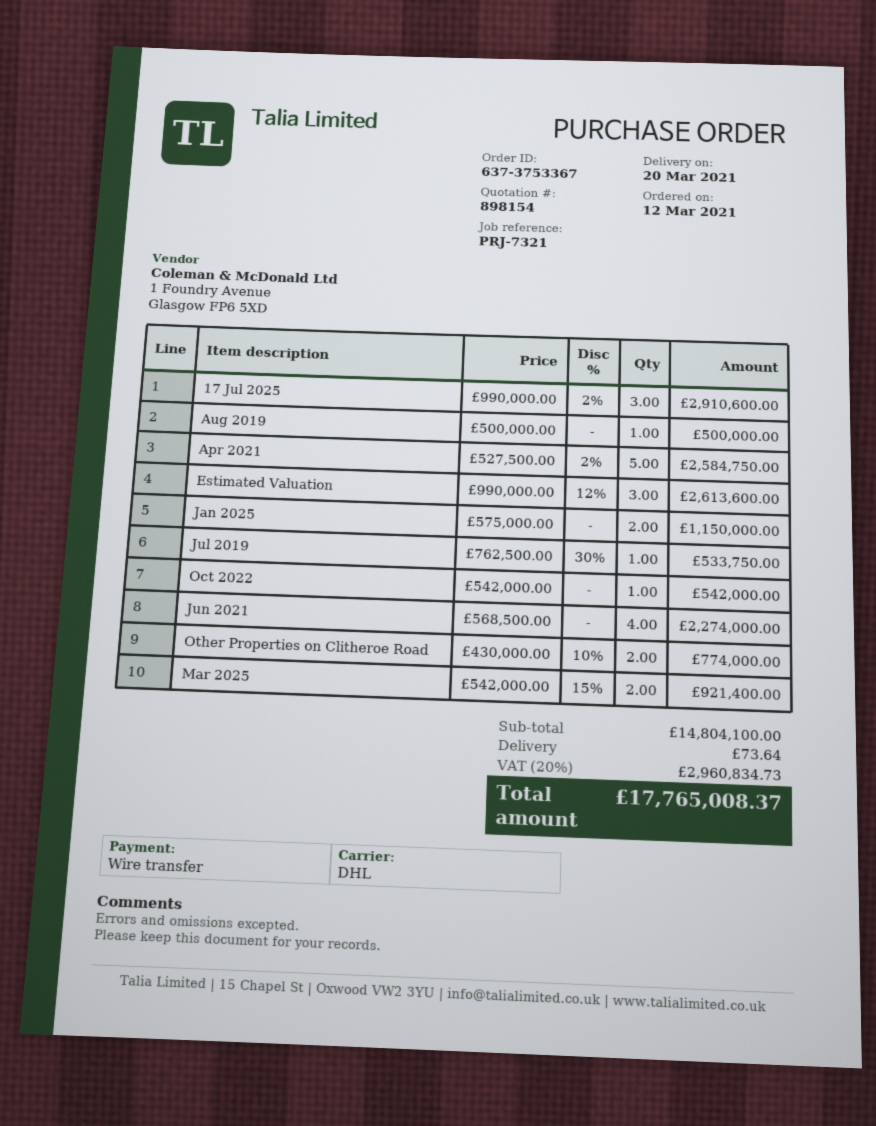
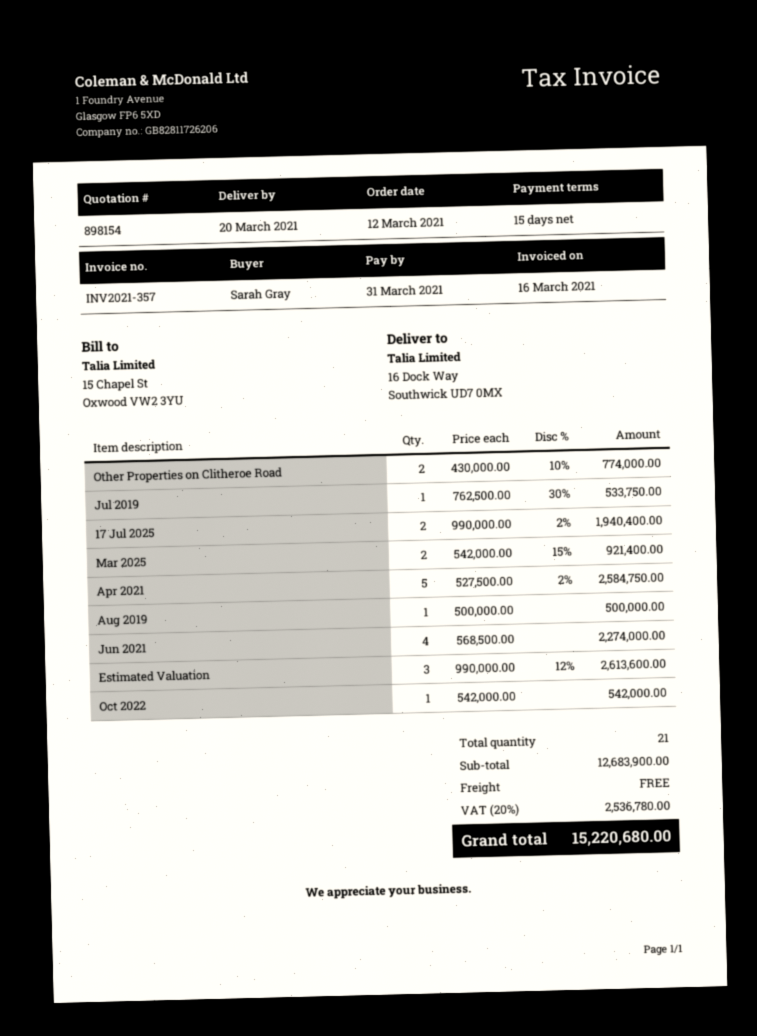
17 Jul 2025: 3 x 990000.00 - 2% = 2910600.00 -> 2 x 990000.00 - 2% = 1940400.00
Jan 2025: 2 x 575000.00 = 1150000.00 -> none
subtotal: 14804100.00 -> 12683900.00
shipping: 73.64 -> 0.00
tax: 20% = 2960834.73 -> 20% = 2536780.00
total: 17765008.37 -> 15220680.00

